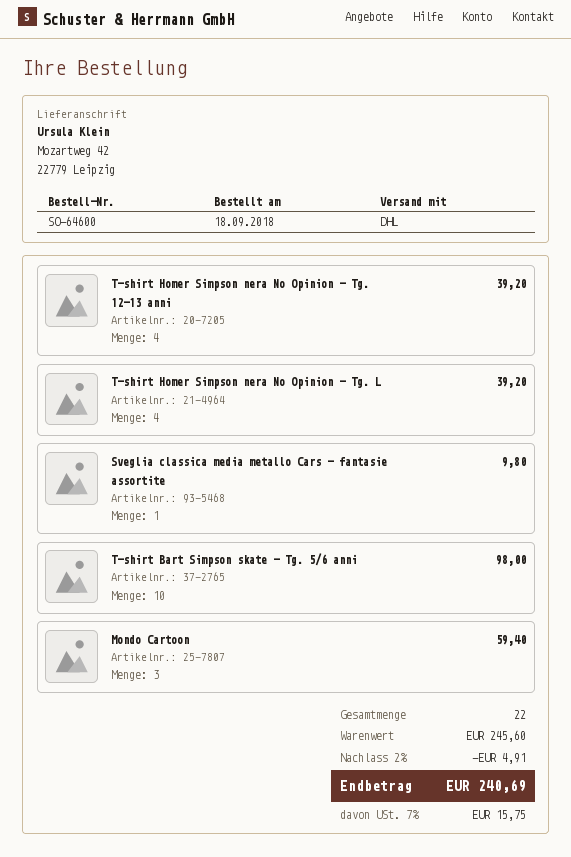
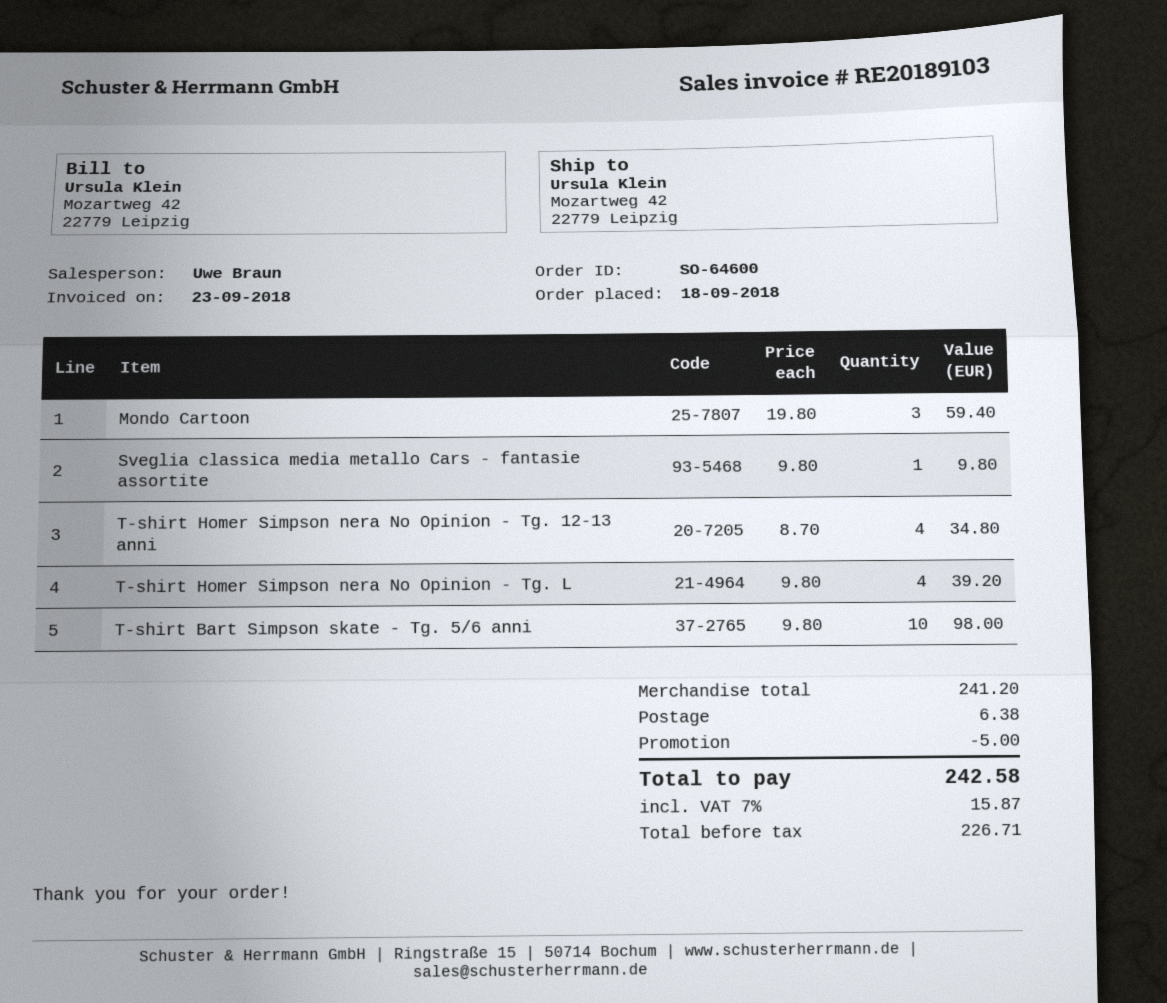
T-shirt Homer Simpson nera No Opinion - Tg. 12-13 anni: 4 for 39.20 -> 4 for 34.80
subtotal: 245.60 -> 241.20
discount: 4.91 -> 5.00
shipping: none -> 6.38
tax: 7% = 15.75 -> 7% = 15.87
total: 240.69 -> 242.58

